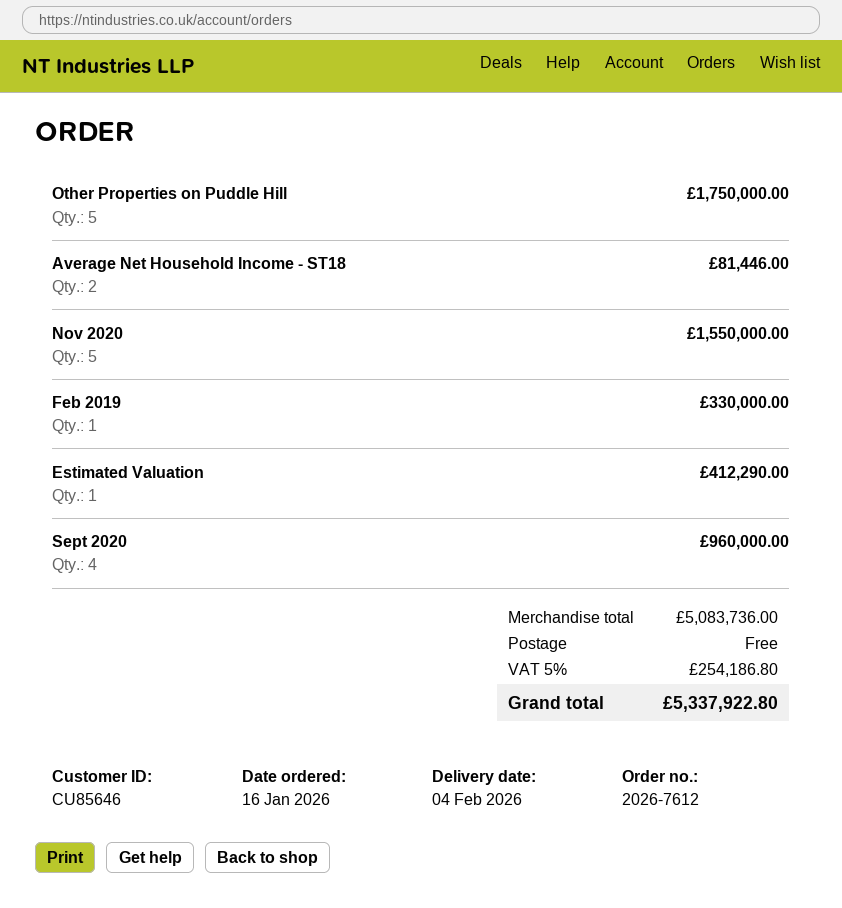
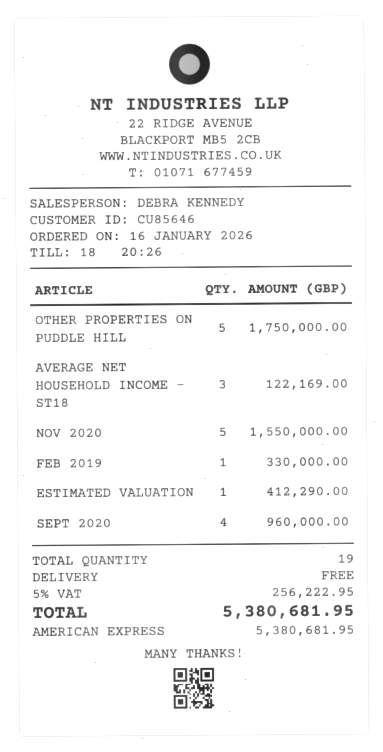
Average Net Household Income - ST18: 2 for 81446.00 -> 3 for 122169.00
tax: 5% = 254186.80 -> 5% = 256222.95
total: 5337922.80 -> 5380681.95

